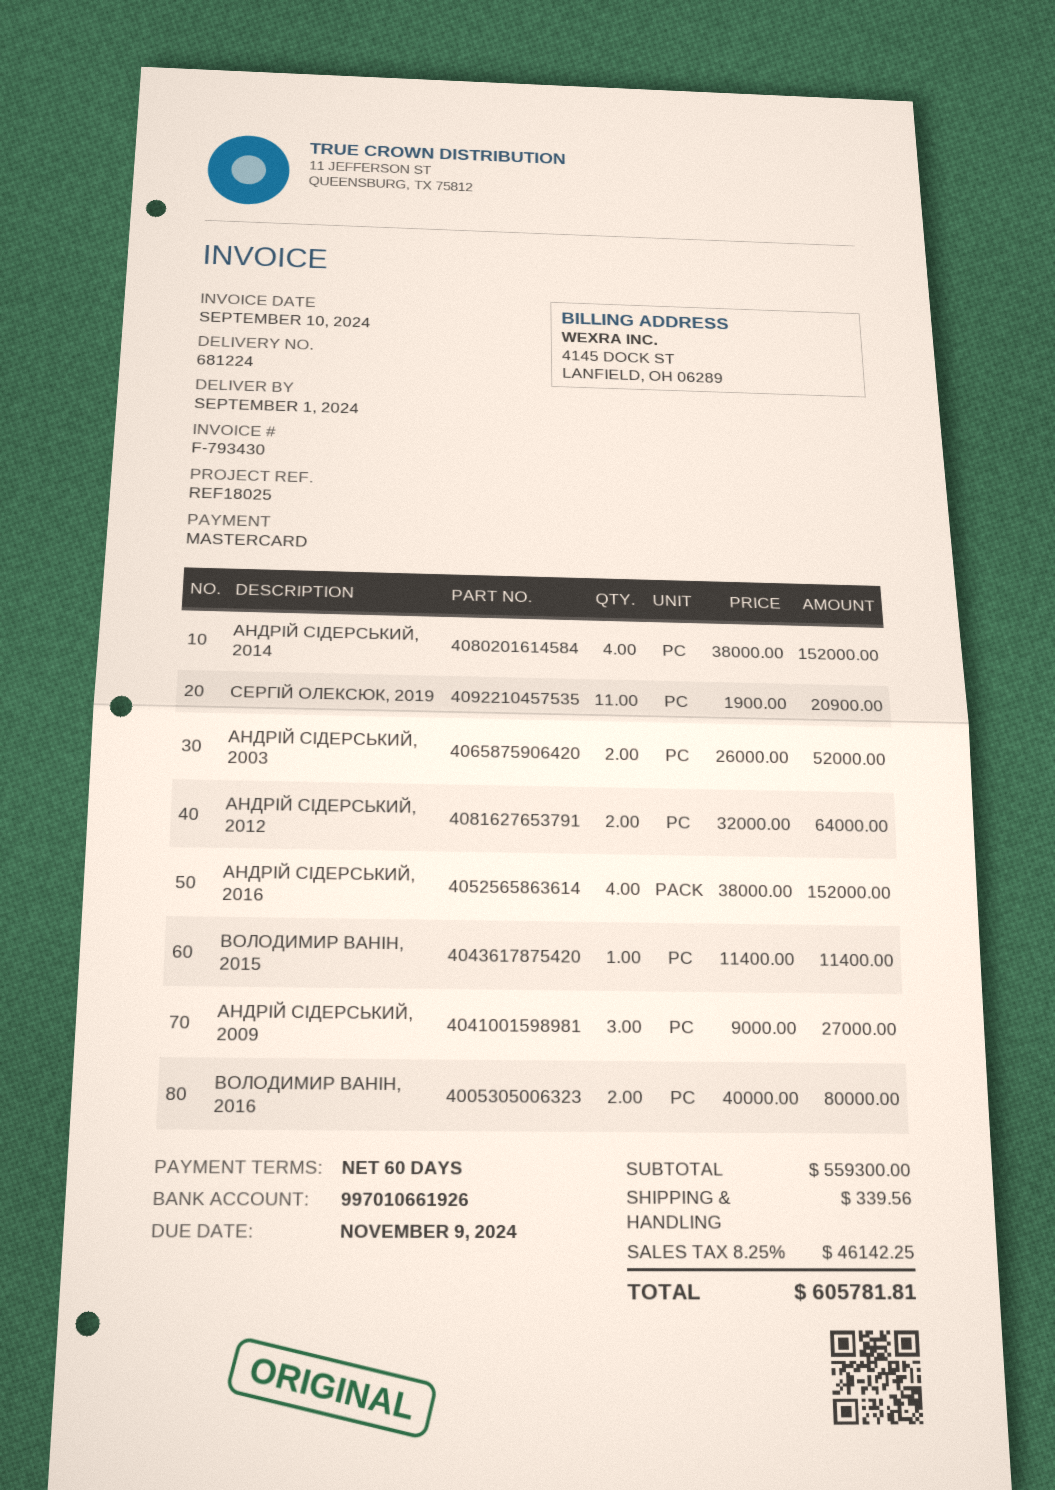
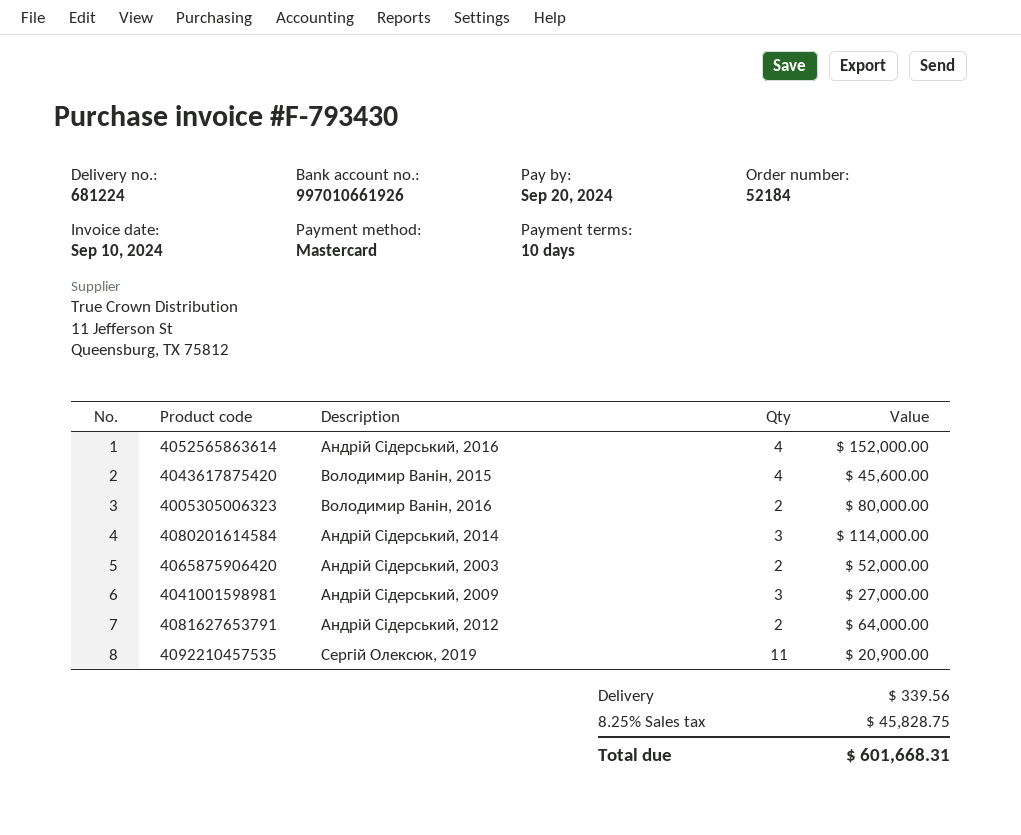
payment terms: 60 days -> 10 days
due date: 2024-11-09 -> 2024-09-20
АНДРІЙ СІДЕРСЬКИЙ, 2014: 4 for 152000.00 -> 3 for 114000.00
ВОЛОДИМИР ВАНІН, 2015: 1 for 11400.00 -> 4 for 45600.00
tax: 8.25% = 46142.25 -> 8.25% = 45828.75
total: 605781.81 -> 601668.31

